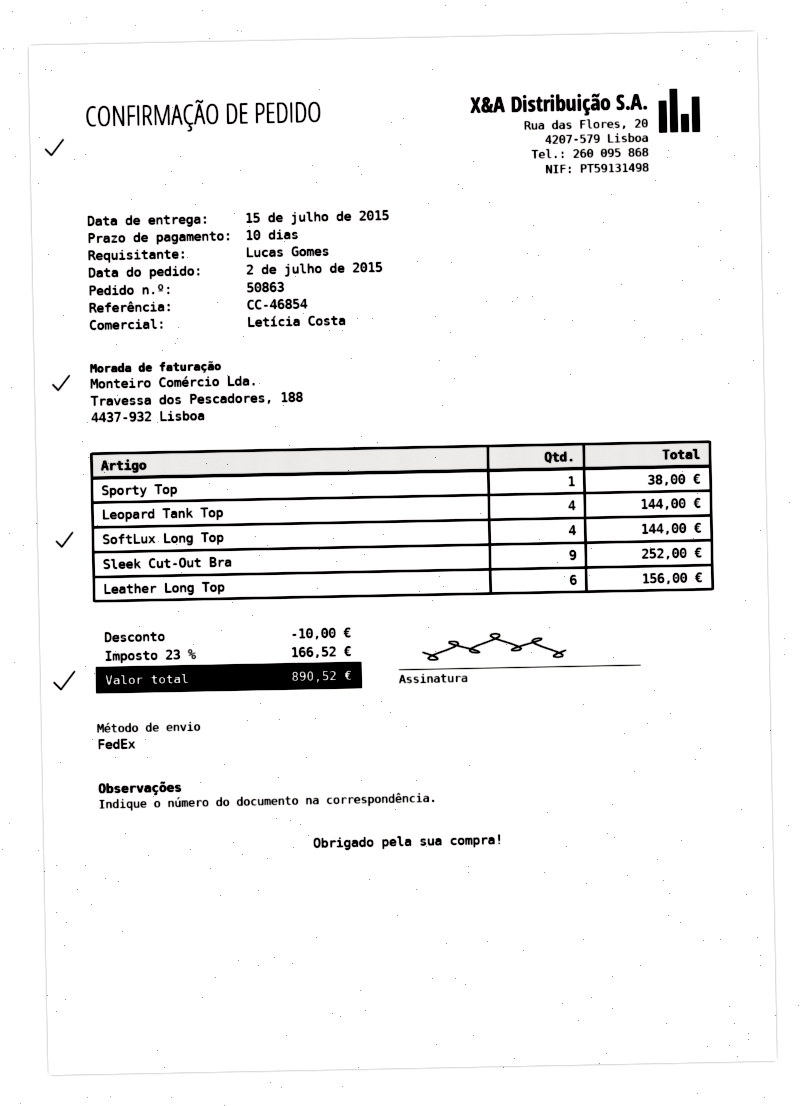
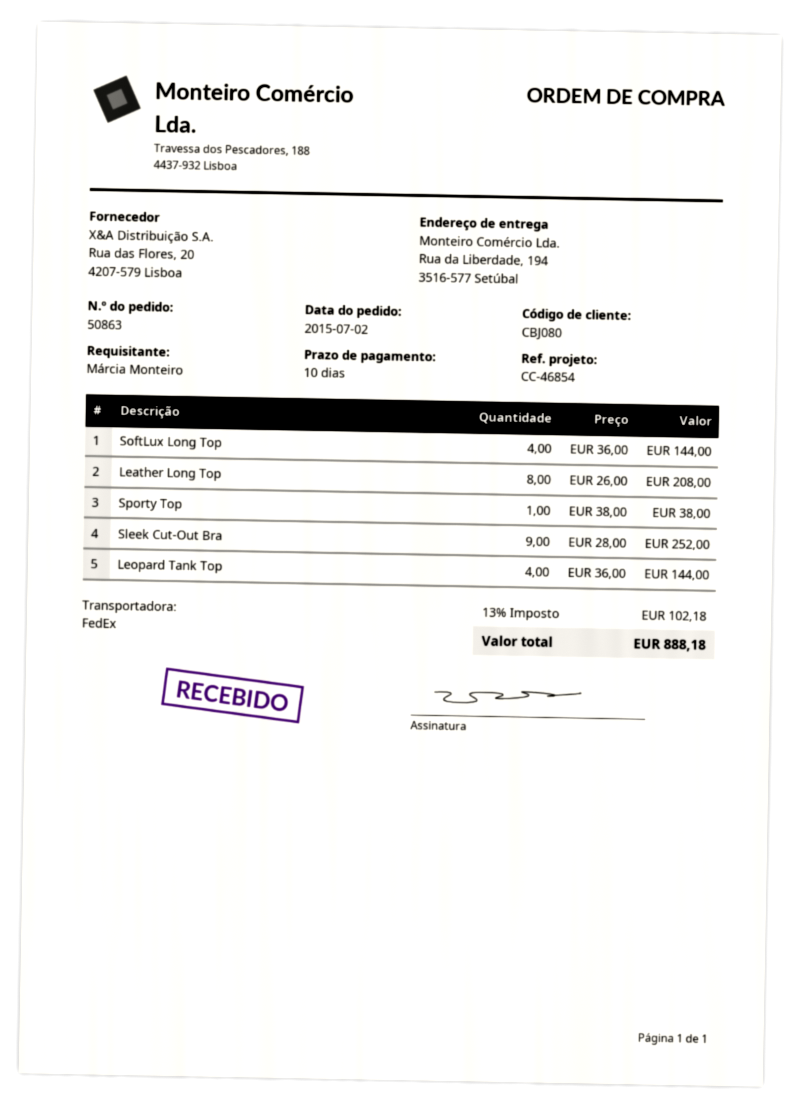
ordered by: Lucas Gomes -> Márcia Monteiro
Leather Long Top: 6 for 156.00 -> 8 for 208.00
discount: 10.00 -> none
tax: 23% = 166.52 -> 13% = 102.18
total: 890.52 -> 888.18

